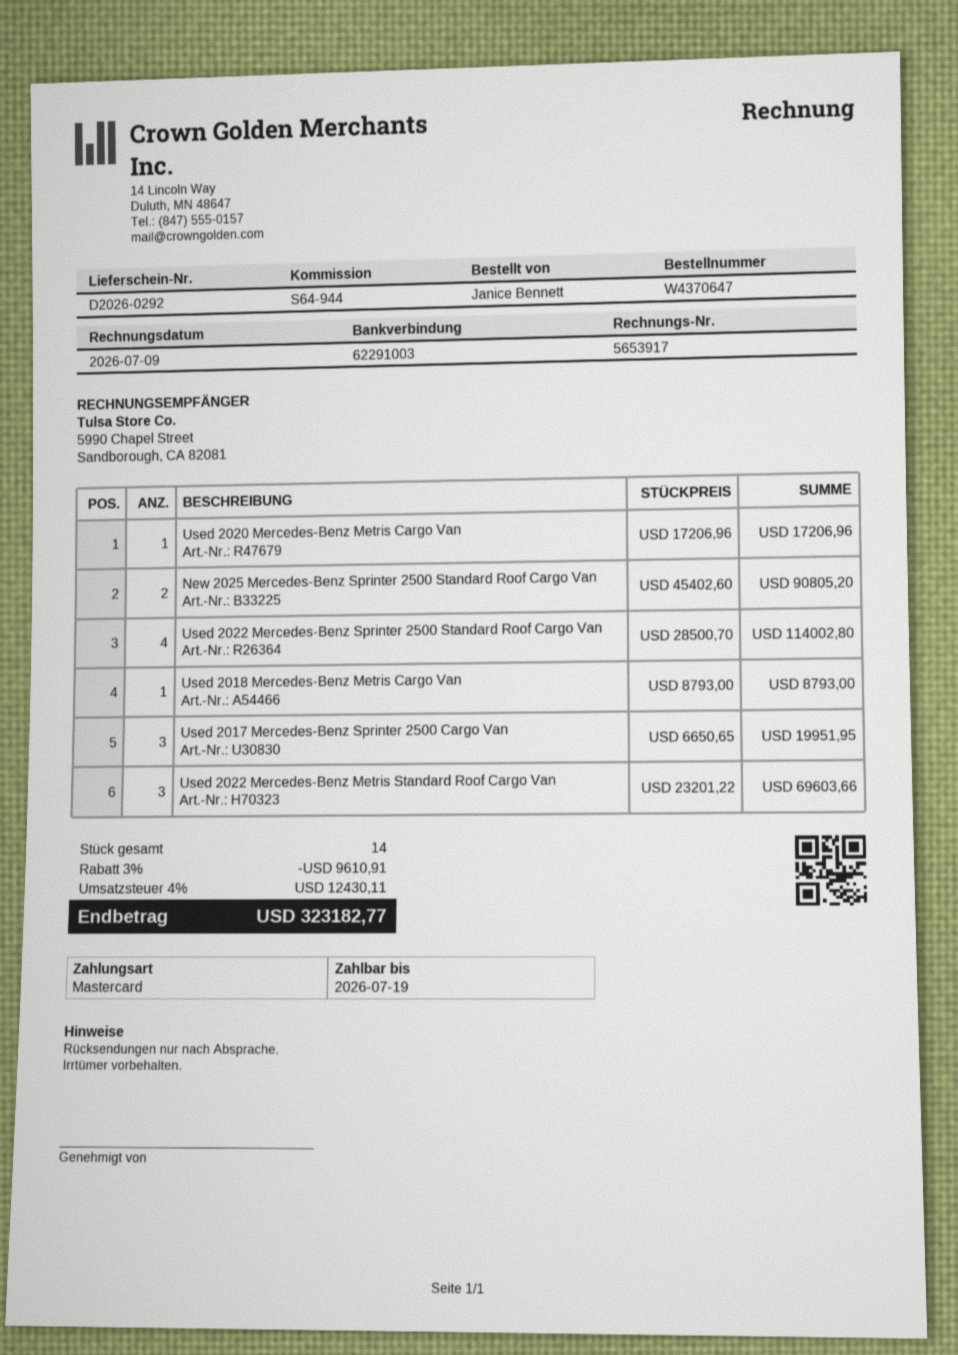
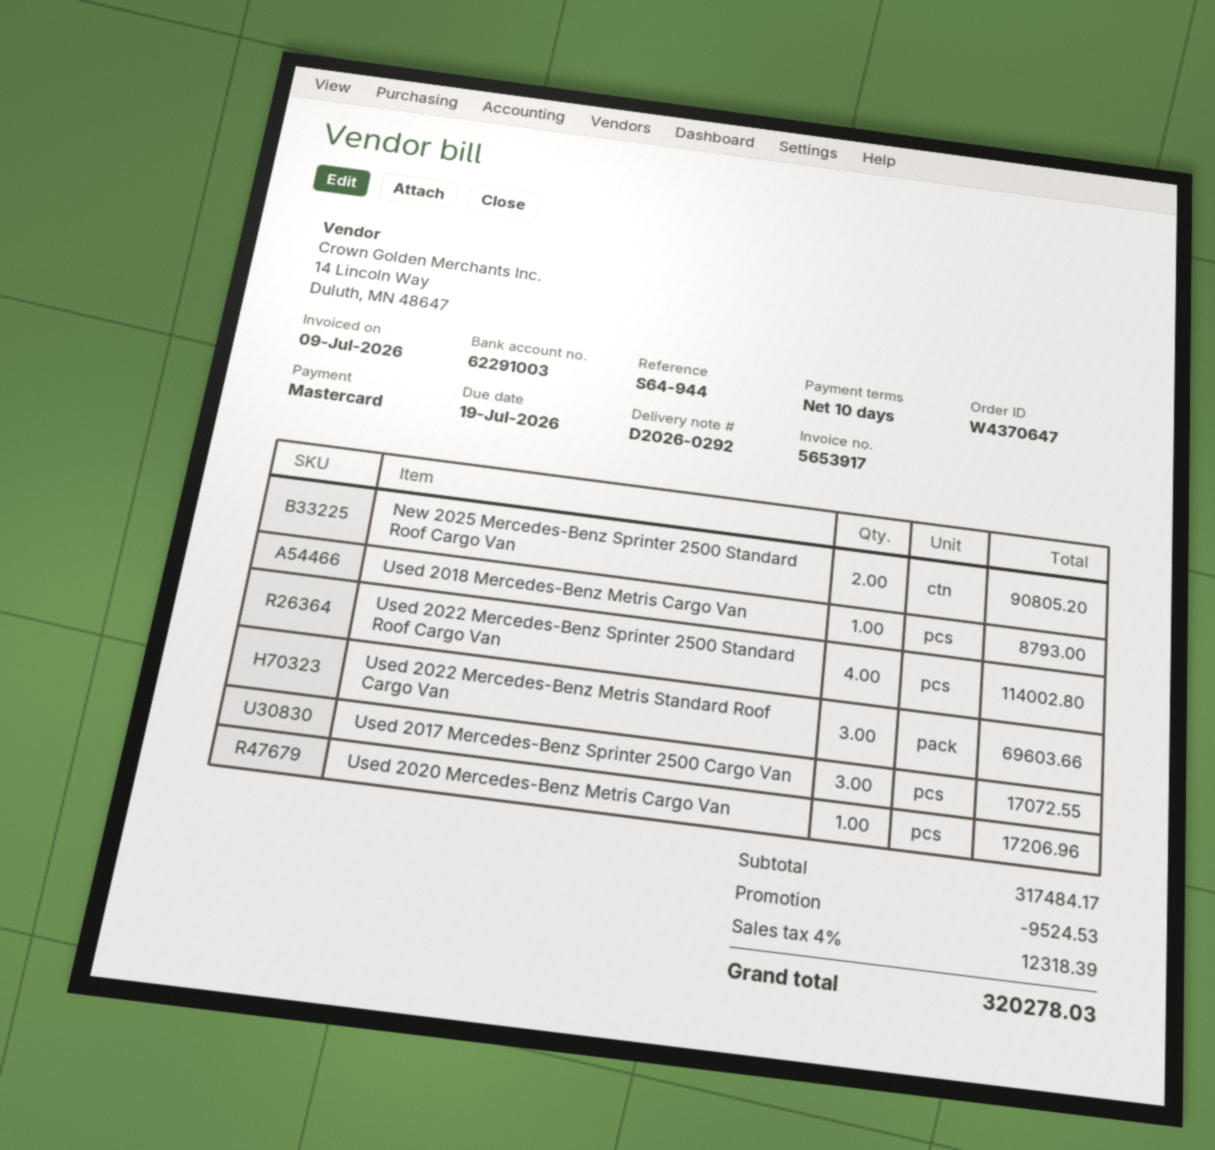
Used 2017 Mercedes-Benz Sprinter 2500 Cargo Van: 3 for 19951.95 -> 3 for 17072.55
discount: 9610.91 -> 9524.53
tax: 4% = 12430.11 -> 4% = 12318.39
total: 323182.77 -> 320278.03

